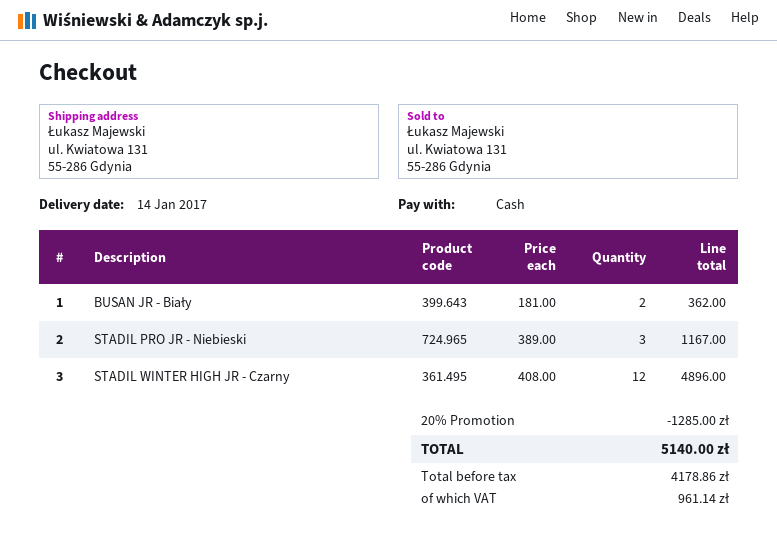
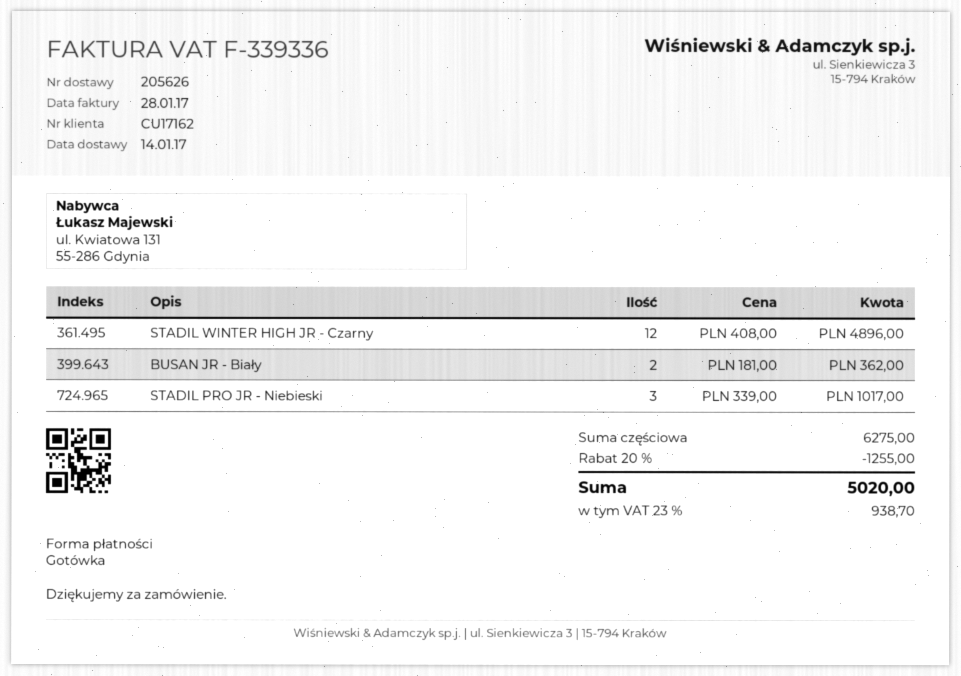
STADIL PRO JR - Niebieski: 3 x 389.00 = 1167.00 -> 3 x 339.00 = 1017.00
discount: 20% = 1285.00 -> 20% = 1255.00
tax: 961.14 -> 938.70
total: 5140.00 -> 5020.00

